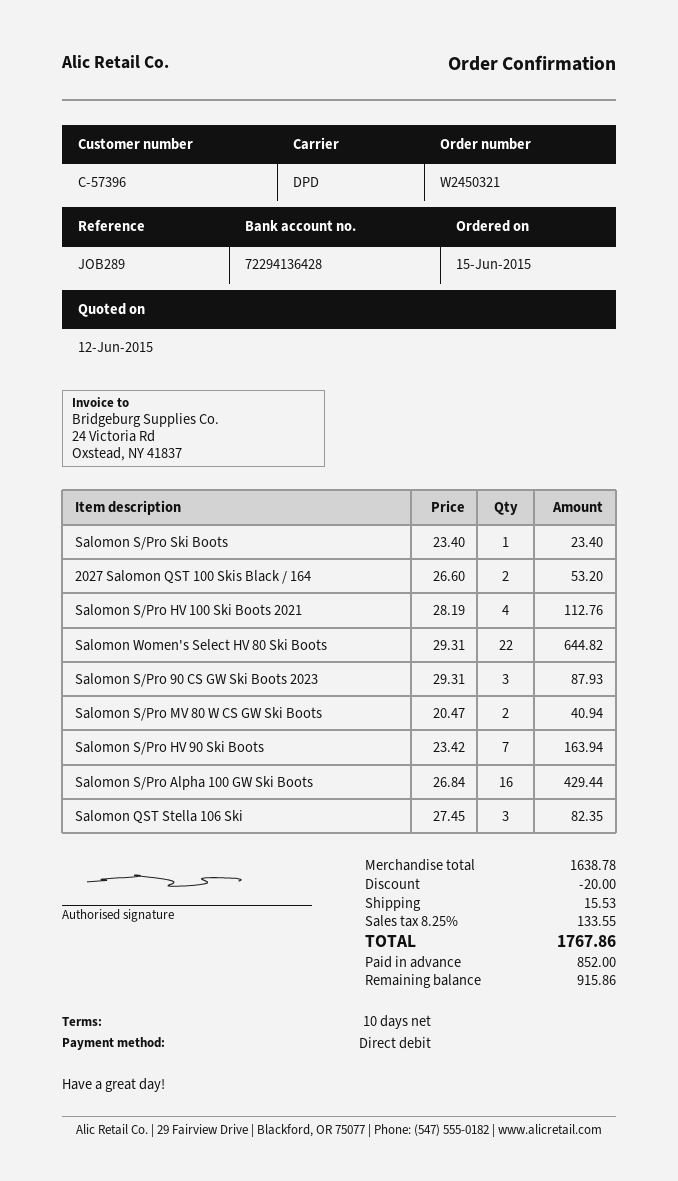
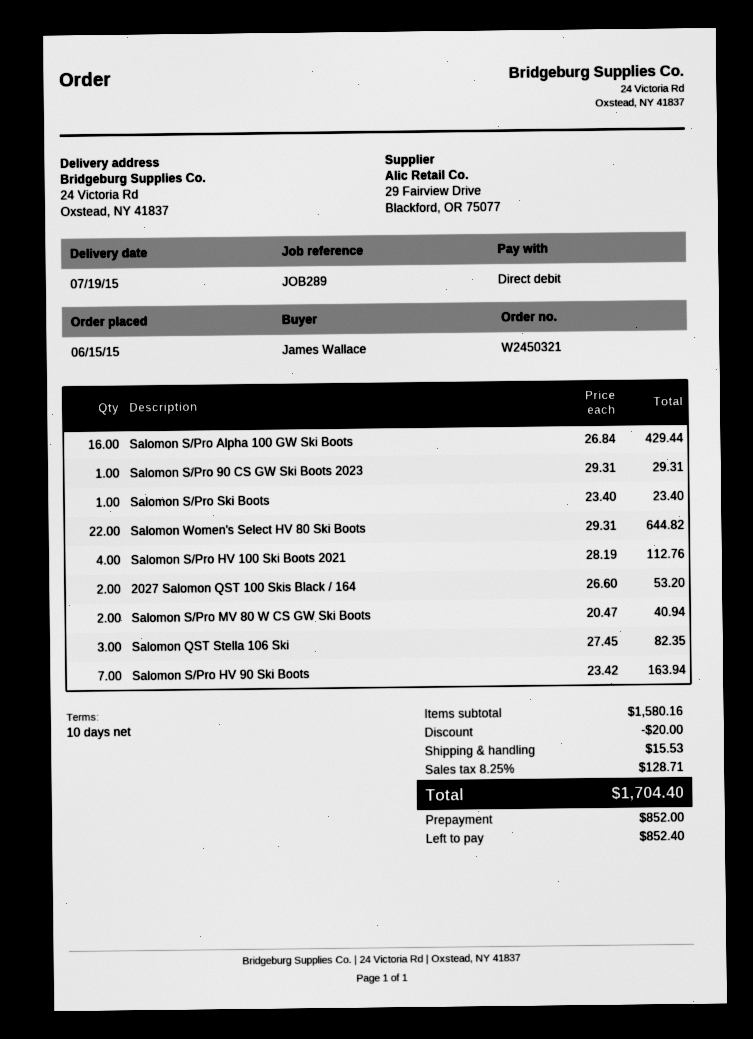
Salomon S/Pro 90 CS GW Ski Boots 2023: 3 x 29.31 = 87.93 -> 1 x 29.31 = 29.31
subtotal: 1638.78 -> 1580.16
tax: 8.25% = 133.55 -> 8.25% = 128.71
total: 1767.86 -> 1704.40
balance: 915.86 -> 852.40

